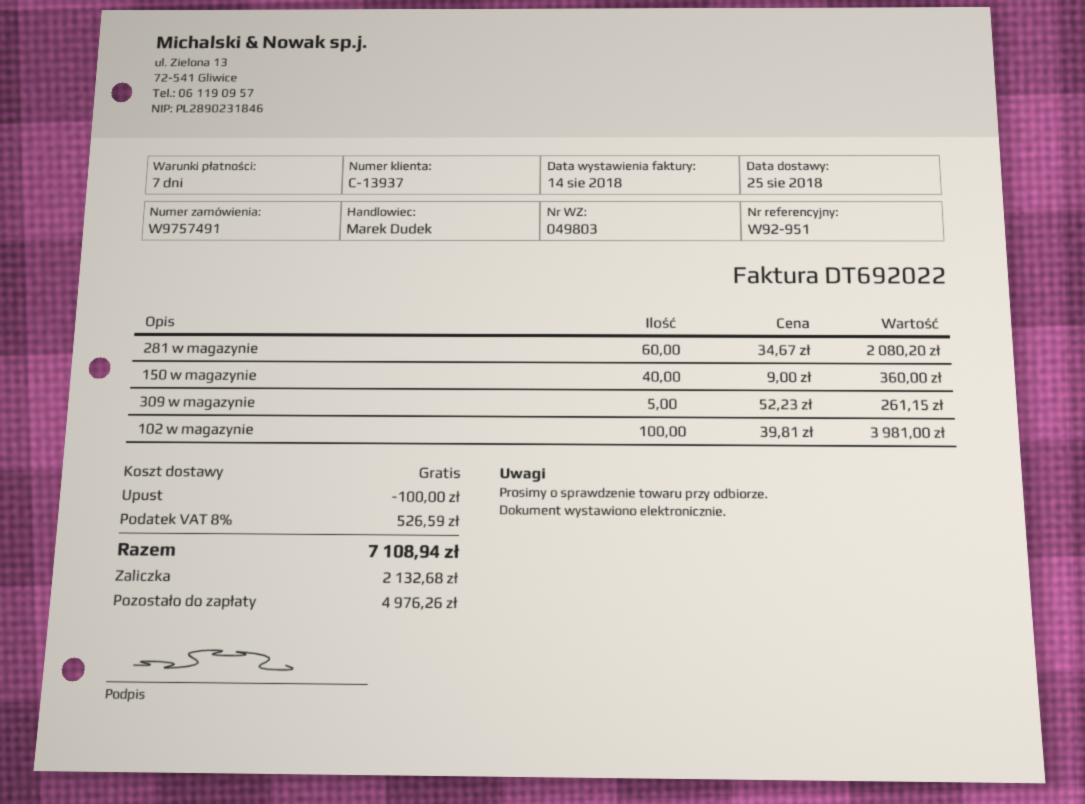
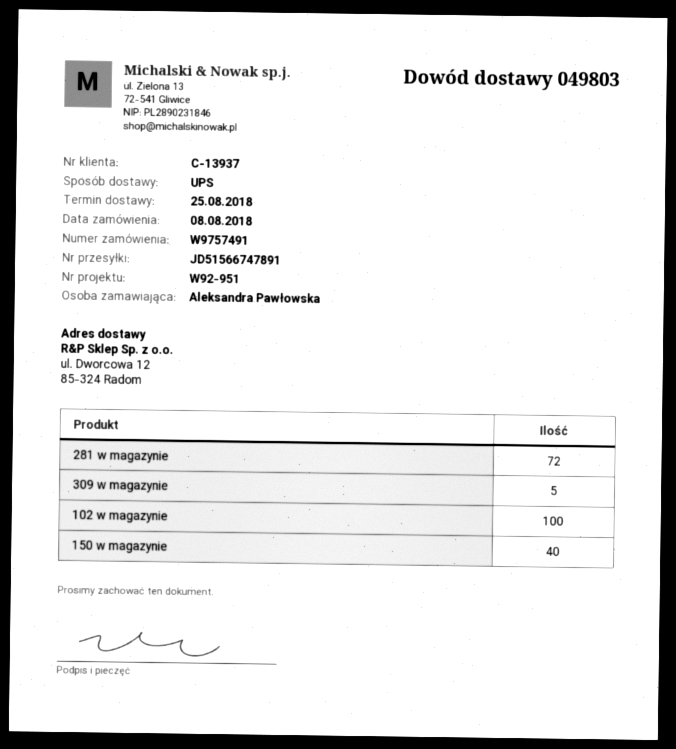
281 w magazynie: 60 -> 72

